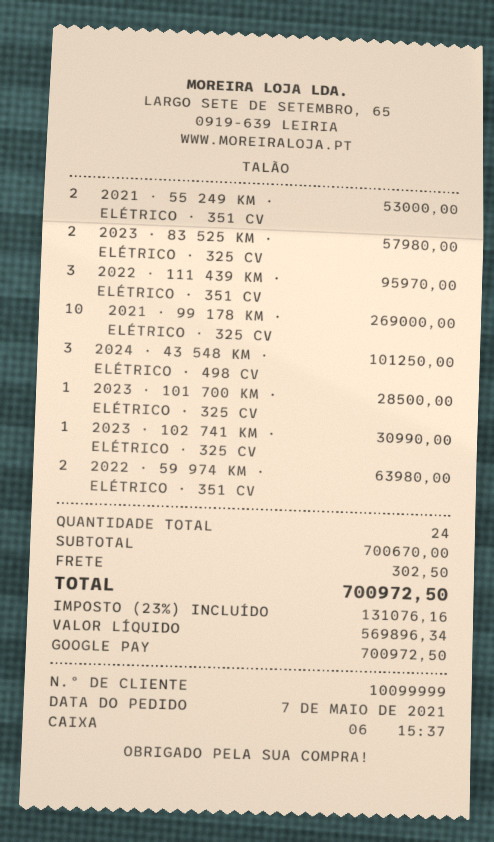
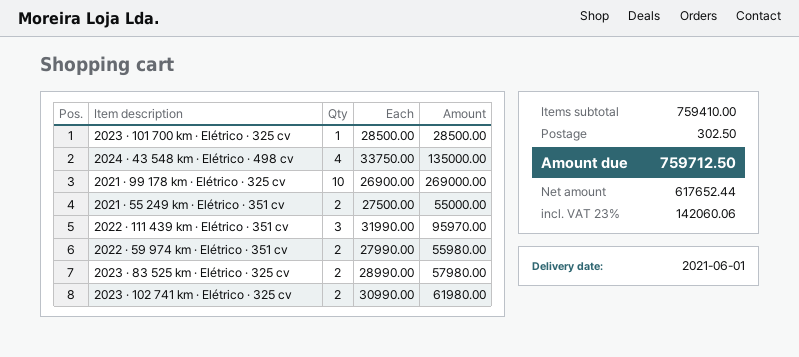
2021 · 55 249 KM · ELÉTRICO · 351 CV: 2 for 53000.00 -> 2 for 55000.00
2024 · 43 548 KM · ELÉTRICO · 498 CV: 3 for 101250.00 -> 4 for 135000.00
2023 · 102 741 KM · ELÉTRICO · 325 CV: 1 for 30990.00 -> 2 for 61980.00
2022 · 59 974 KM · ELÉTRICO · 351 CV: 2 for 63980.00 -> 2 for 55980.00
subtotal: 700670.00 -> 759410.00
net: 569896.34 -> 617652.44
tax: 23% = 131076.16 -> 23% = 142060.06
total: 700972.50 -> 759712.50

